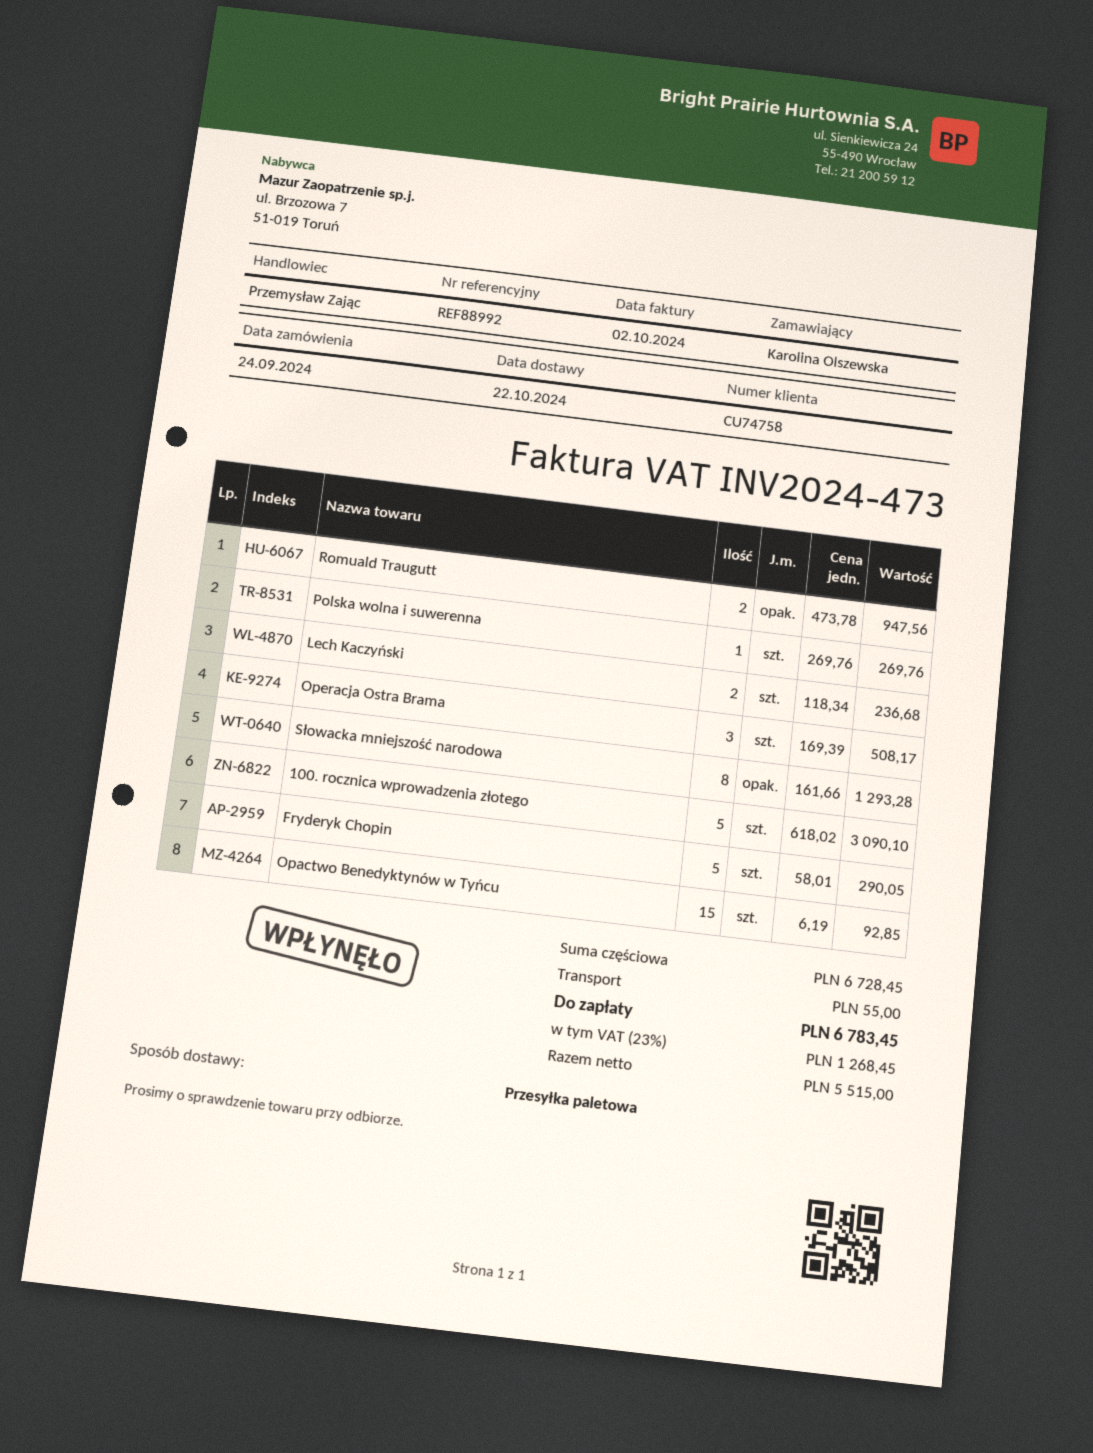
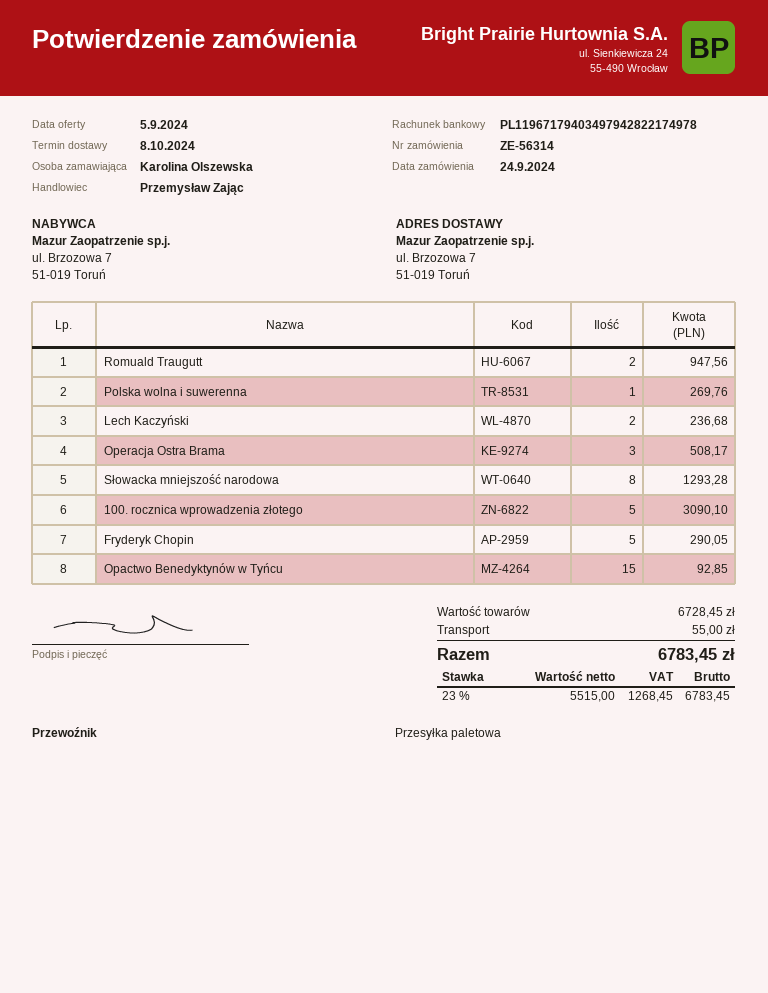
delivery date: 2024-10-22 -> 2024-10-08

